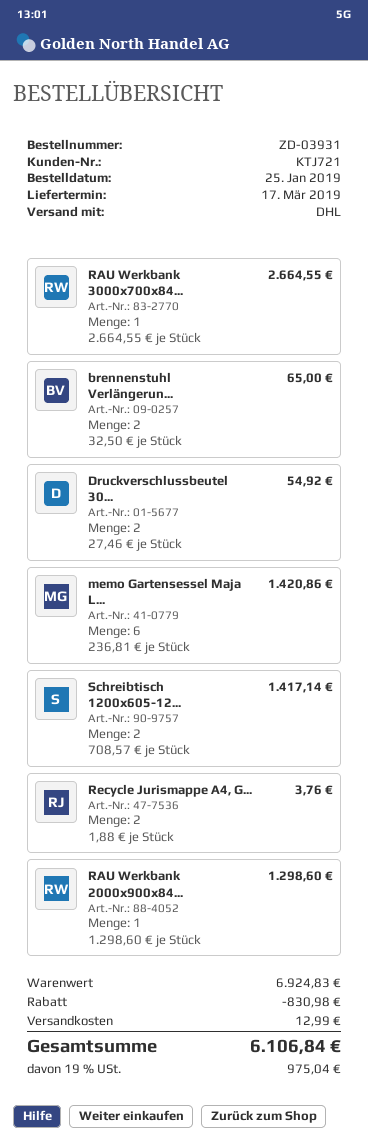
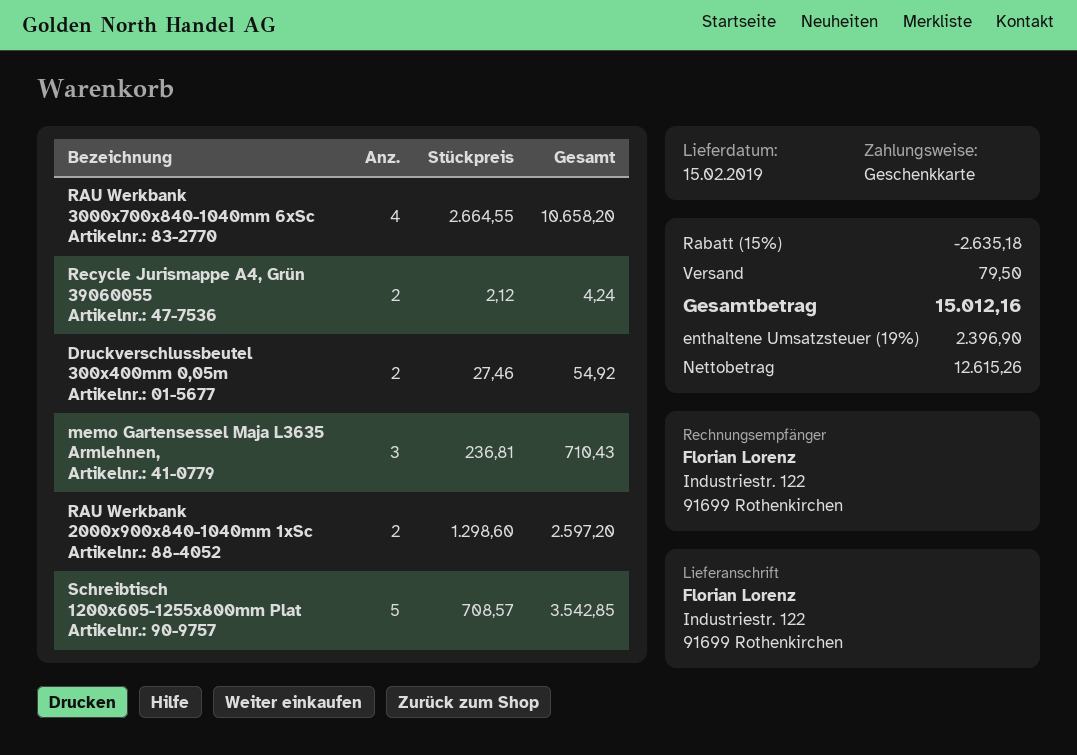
delivery date: 2019-03-17 -> 2019-02-15
RAU Werkbank 3000x700x84...: 1 x 2664.55 = 2664.55 -> 4 x 2664.55 = 10658.20
brennenstuhl Verlängerun...: 2 x 32.50 = 65.00 -> none
memo Gartensessel Maja L...: 6 x 236.81 = 1420.86 -> 3 x 236.81 = 710.43
Schreibtisch 1200x605-12...: 2 x 708.57 = 1417.14 -> 5 x 708.57 = 3542.85
Recycle Jurismappe A4, G...: 2 x 1.88 = 3.76 -> 2 x 2.12 = 4.24
RAU Werkbank 2000x900x84...: 1 x 1298.60 = 1298.60 -> 2 x 1298.60 = 2597.20
discount: 830.98 -> 2635.18
shipping: 12.99 -> 79.50
tax: 19% = 975.04 -> 19% = 2396.90
total: 6106.84 -> 15012.16

